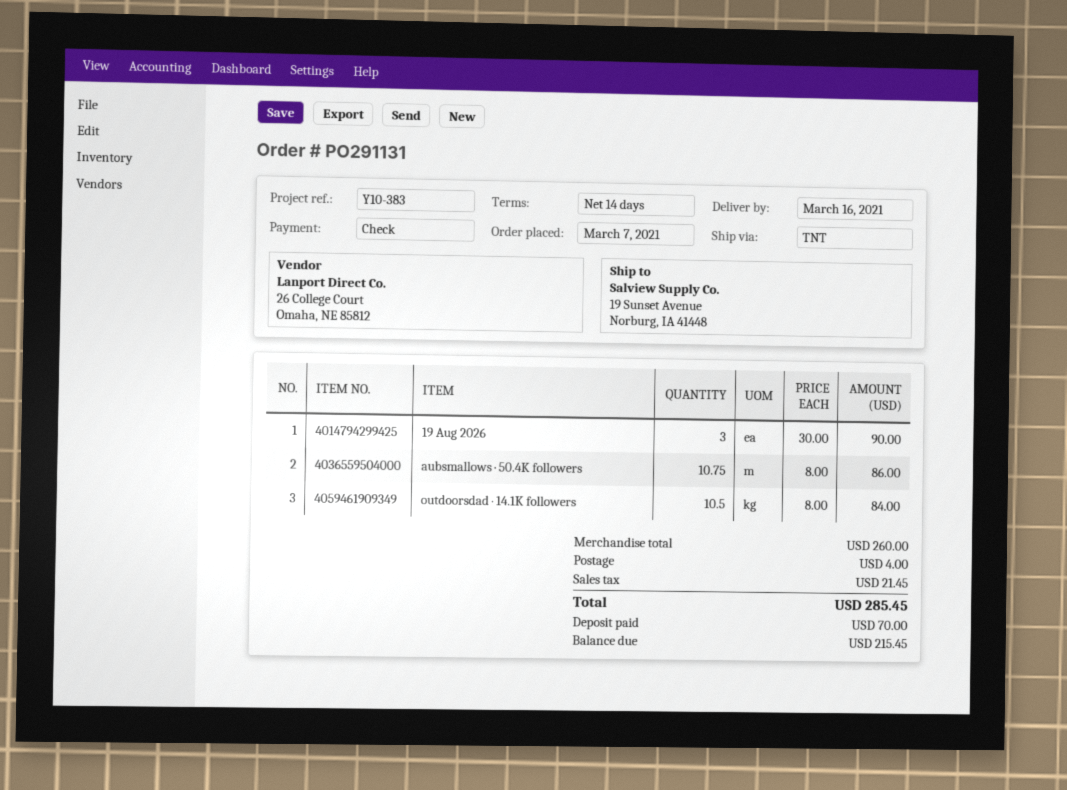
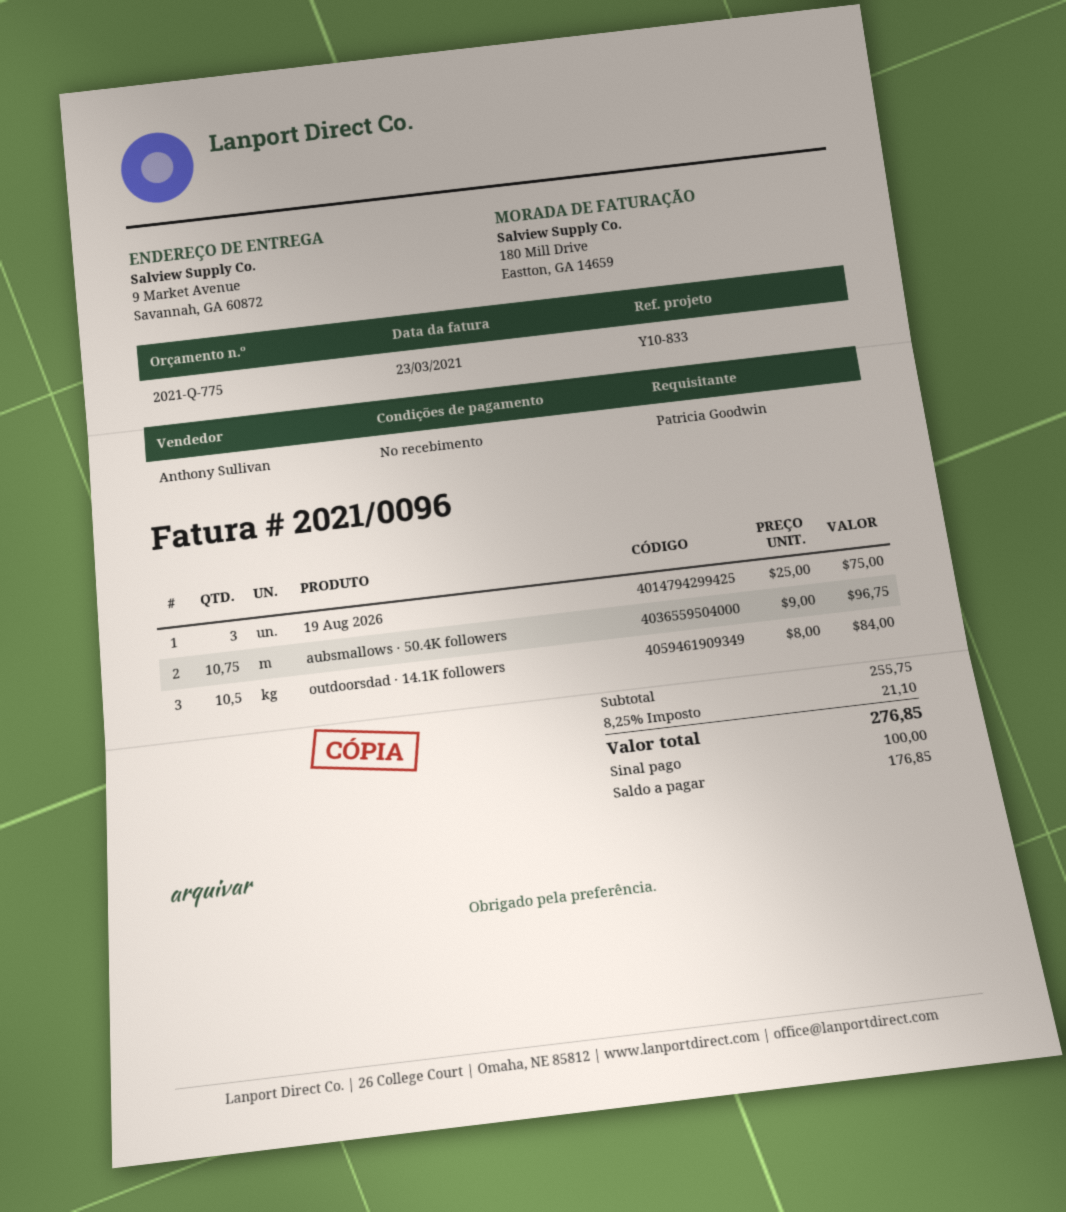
payment terms: 14 days -> on receipt
reference: Y10-383 -> Y10-833
ship to: 19 Sunset Avenue, Norburg, IA 41448 -> 9 Market Avenue, Savannah, GA 60872
19 Aug 2026: 3 x 30.00 = 90.00 -> 3 x 25.00 = 75.00
aubsmallows · 50.4K followers: 10.75 x 8.00 = 86.00 -> 10.75 x 9.00 = 96.75
subtotal: 260.00 -> 255.75
shipping: 4.00 -> none
tax: 21.45 -> 21.10
total: 285.45 -> 276.85
deposit: 70.00 -> 100.00
balance: 215.45 -> 176.85

